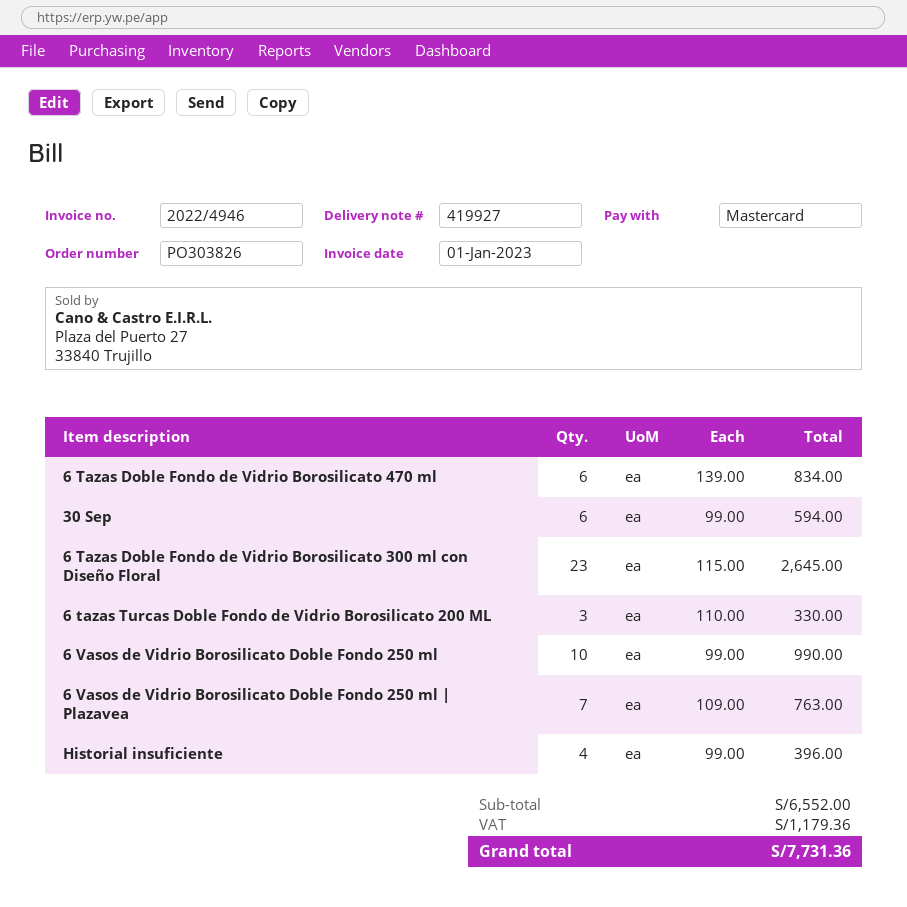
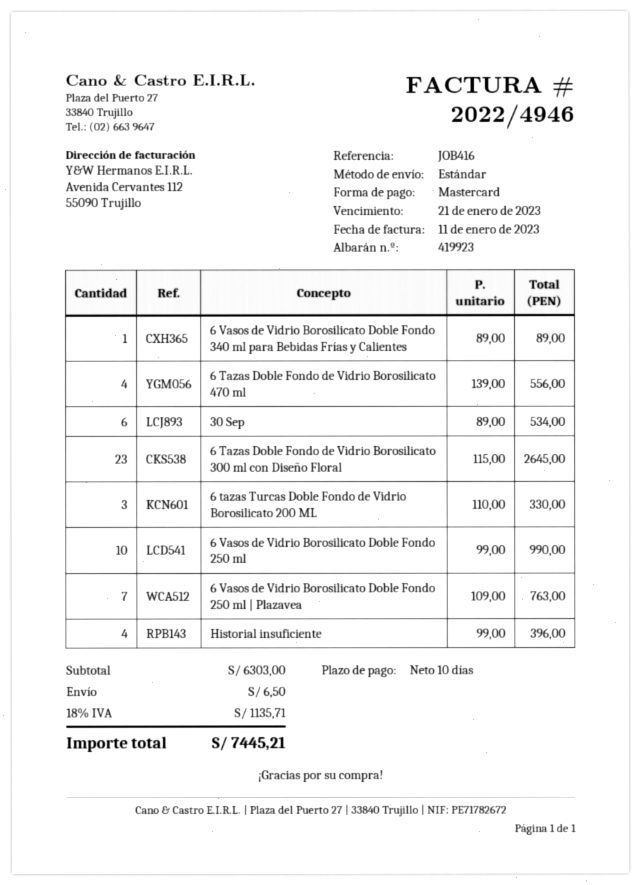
delivery note number: 419927 -> 419923
invoice date: 2023-01-01 -> 2023-01-11
6 Tazas Doble Fondo de Vidrio Borosilicato 470 ml: 6 x 139.00 = 834.00 -> 4 x 139.00 = 556.00
30 Sep: 6 x 99.00 = 594.00 -> 6 x 89.00 = 534.00
6 Vasos de Vidrio Borosilicato Doble Fondo 340 ml para Bebidas Frías y Calientes: none -> 1 x 89.00 = 89.00
subtotal: 6552.00 -> 6303.00
shipping: none -> 6.50
tax: 1179.36 -> 1135.71
total: 7731.36 -> 7445.21

